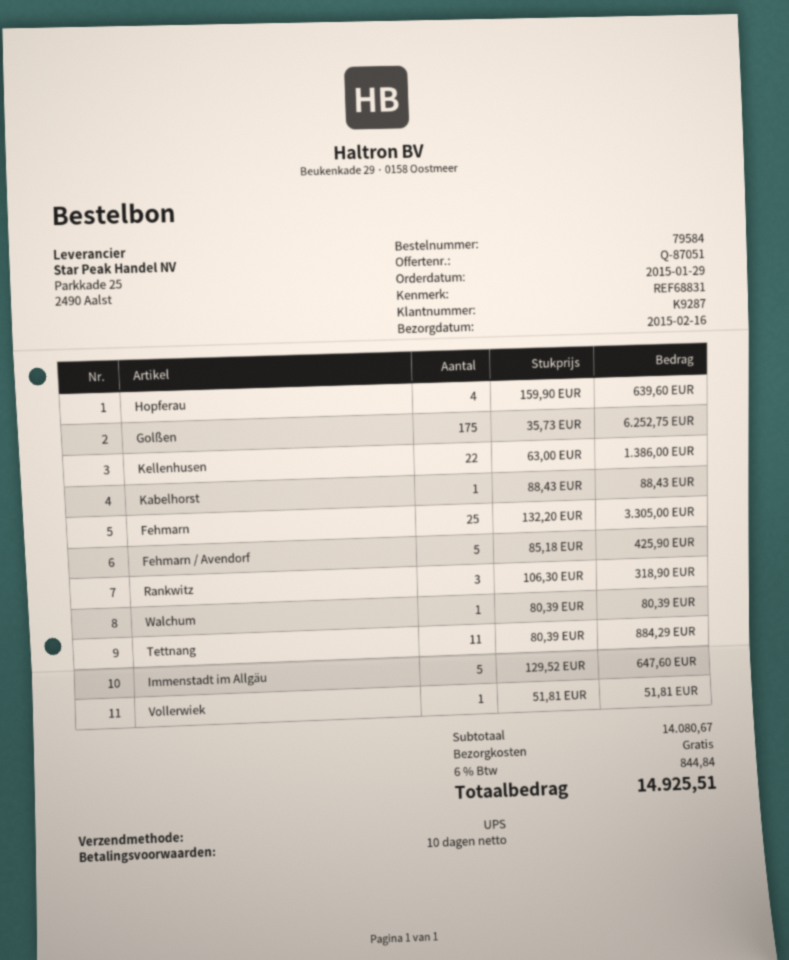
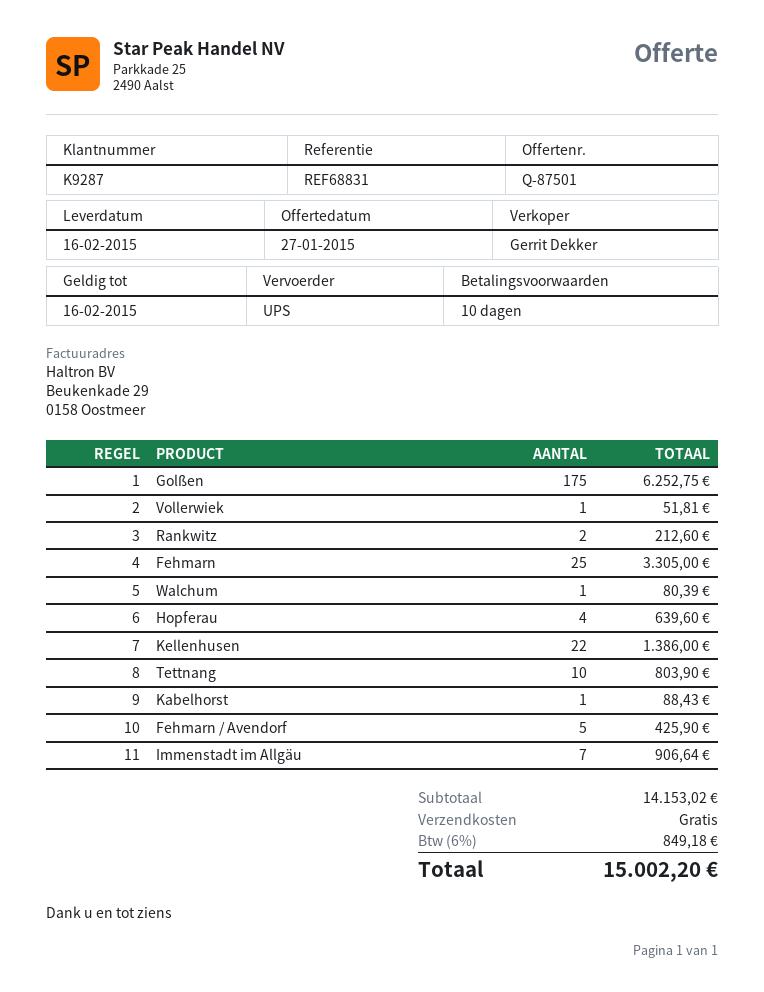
quote number: Q-87051 -> Q-87501
Rankwitz: 3 for 318.90 -> 2 for 212.60
Tettnang: 11 for 884.29 -> 10 for 803.90
Immenstadt im Allgäu: 5 for 647.60 -> 7 for 906.64
subtotal: 14080.67 -> 14153.02
tax: 6% = 844.84 -> 6% = 849.18
total: 14925.51 -> 15002.20

